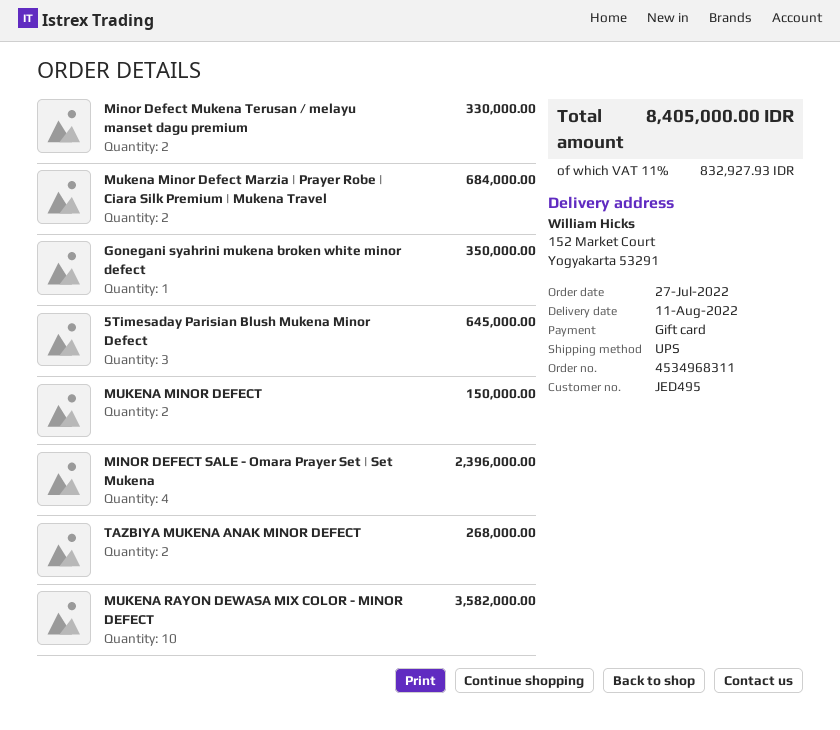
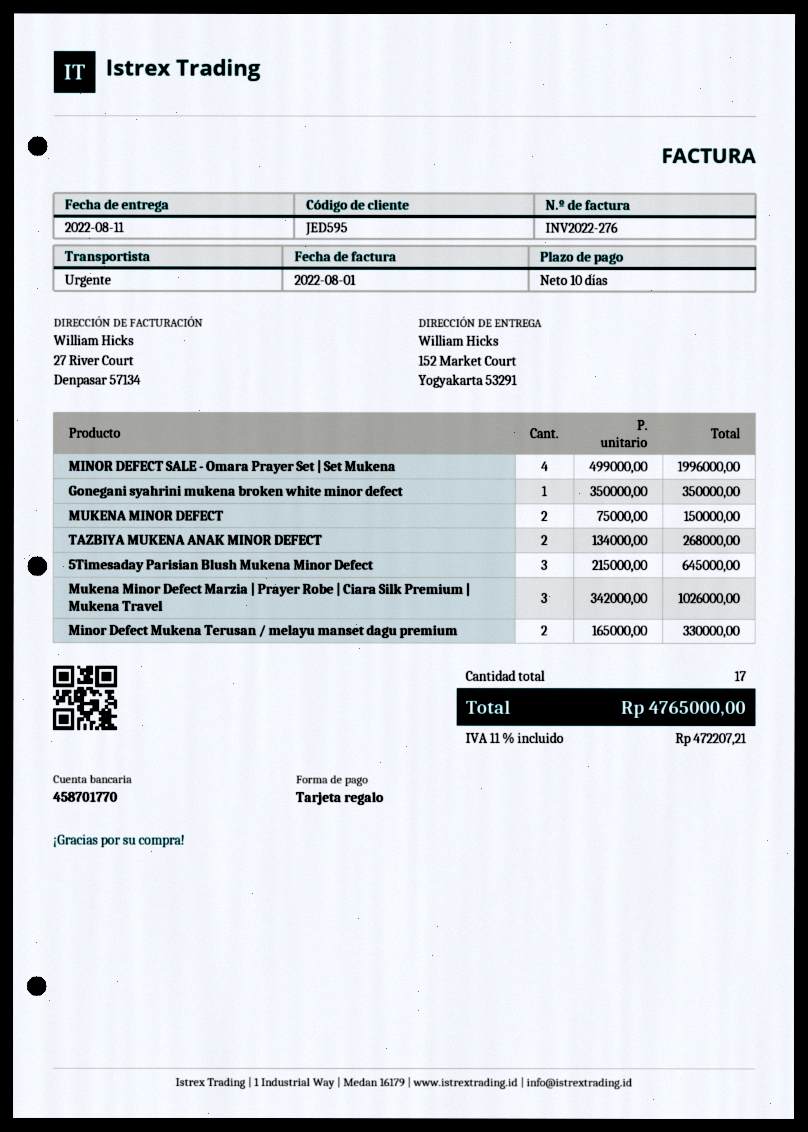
customer number: JED495 -> JED595
shipping method: UPS -> express
Mukena Minor Defect Marzia | Prayer Robe | Ciara Silk Premium | Mukena Travel: 2 for 684000.00 -> 3 for 1026000.00
MINOR DEFECT SALE - Omara Prayer Set | Set Mukena: 4 for 2396000.00 -> 4 for 1996000.00
MUKENA RAYON DEWASA MIX COLOR - MINOR DEFECT: 10 for 3582000.00 -> none
tax: 11% = 832927.93 -> 11% = 472207.21
total: 8405000.00 -> 4765000.00

